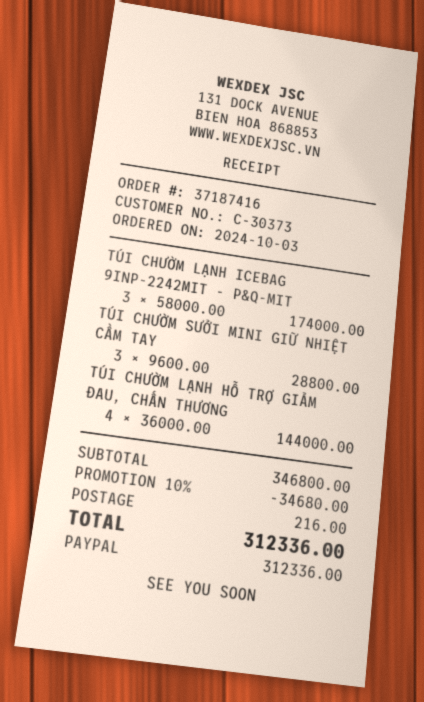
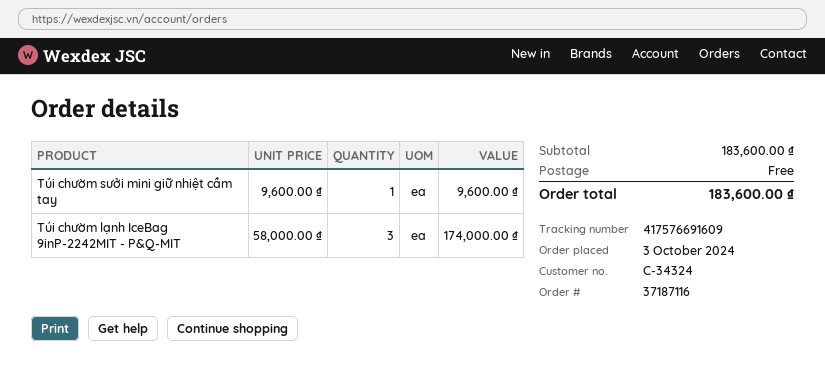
order number: 37187416 -> 37187116
customer number: C-30373 -> C-34324
TÚI CHƯỜM SƯỞI MINI GIỮ NHIỆT CẦM TAY: 3 x 9600.00 = 28800.00 -> 1 x 9600.00 = 9600.00
TÚI CHƯỜM LẠNH HỖ TRỢ GIẢM ĐAU, CHẤN THƯƠNG: 4 x 36000.00 = 144000.00 -> none
subtotal: 346800.00 -> 183600.00
discount: 10% = 34680.00 -> none
shipping: 216.00 -> 0.00
total: 312336.00 -> 183600.00

